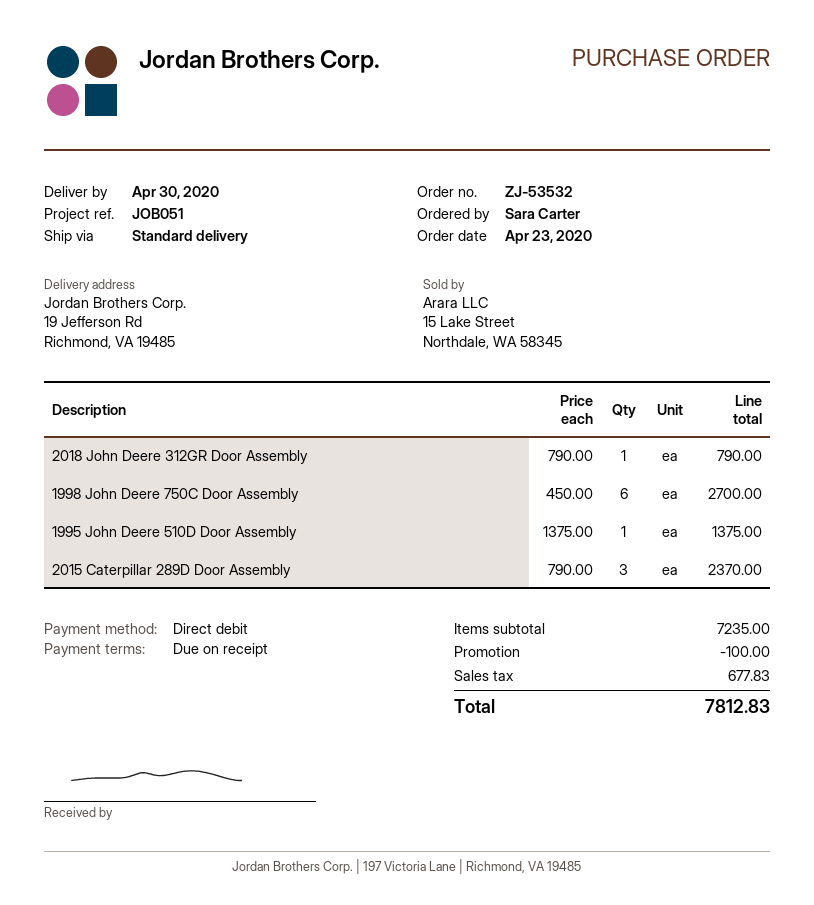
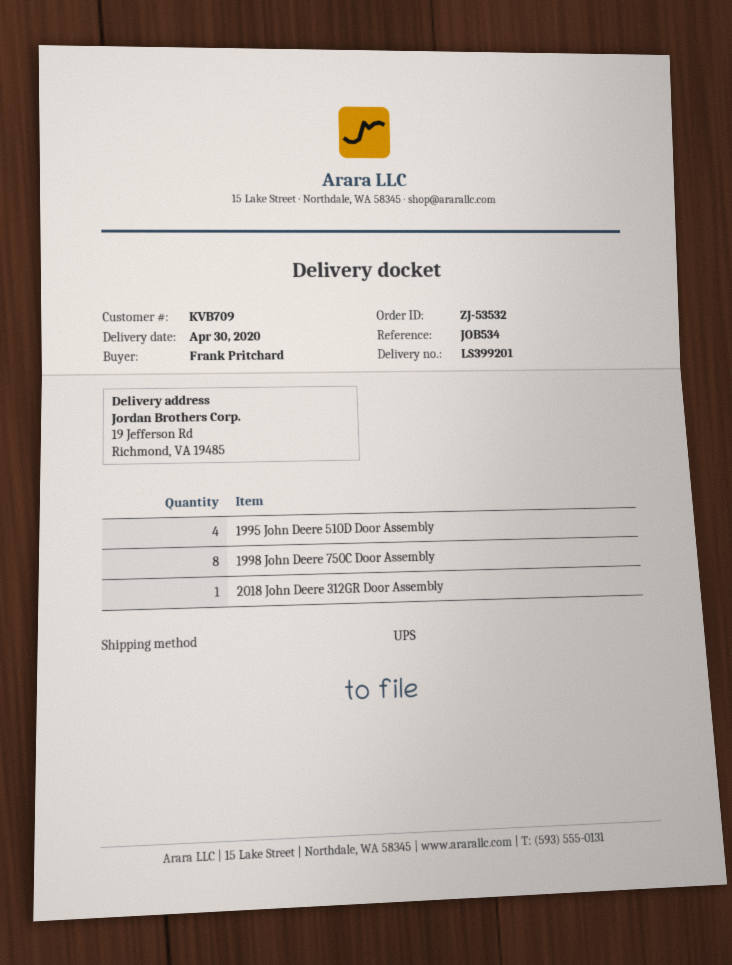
reference: JOB051 -> JOB534
ordered by: Sara Carter -> Frank Pritchard
shipping method: standard -> UPS
1998 John Deere 750C Door Assembly: 6 -> 8
1995 John Deere 510D Door Assembly: 1 -> 4
2015 Caterpillar 289D Door Assembly: 3 -> none

